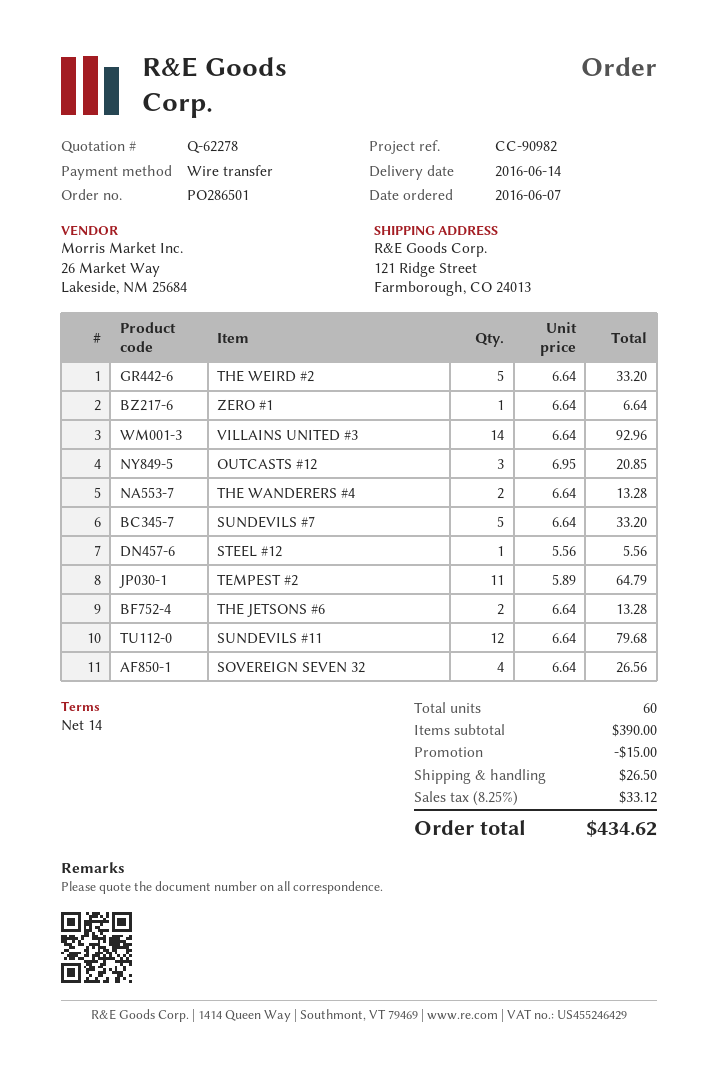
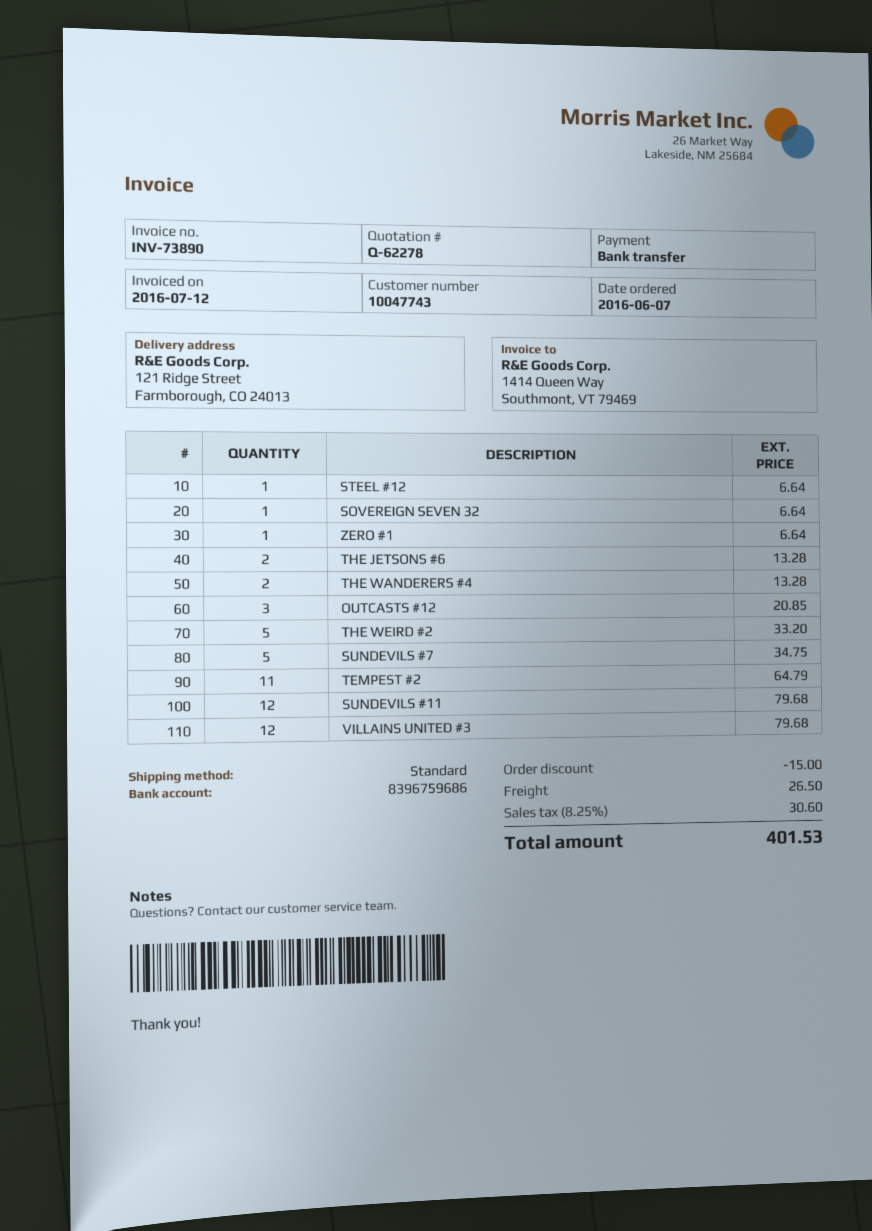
VILLAINS UNITED #3: 14 for 92.96 -> 12 for 79.68
SUNDEVILS #7: 5 for 33.20 -> 5 for 34.75
STEEL #12: 1 for 5.56 -> 1 for 6.64
SOVEREIGN SEVEN 32: 4 for 26.56 -> 1 for 6.64
tax: 8.25% = 33.12 -> 8.25% = 30.60
total: 434.62 -> 401.53

